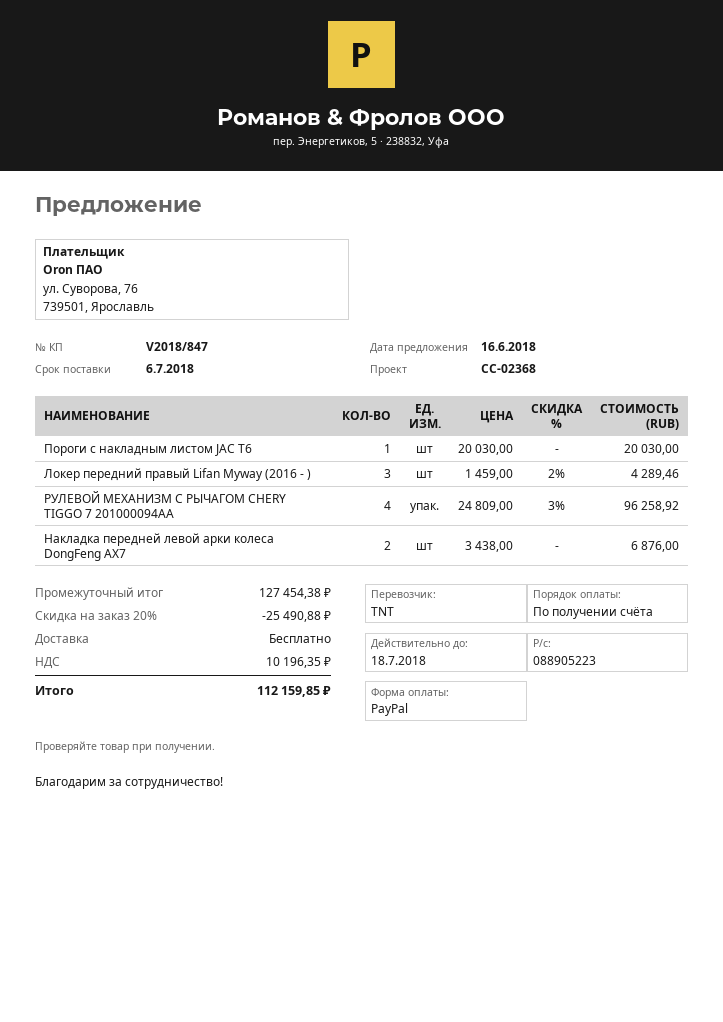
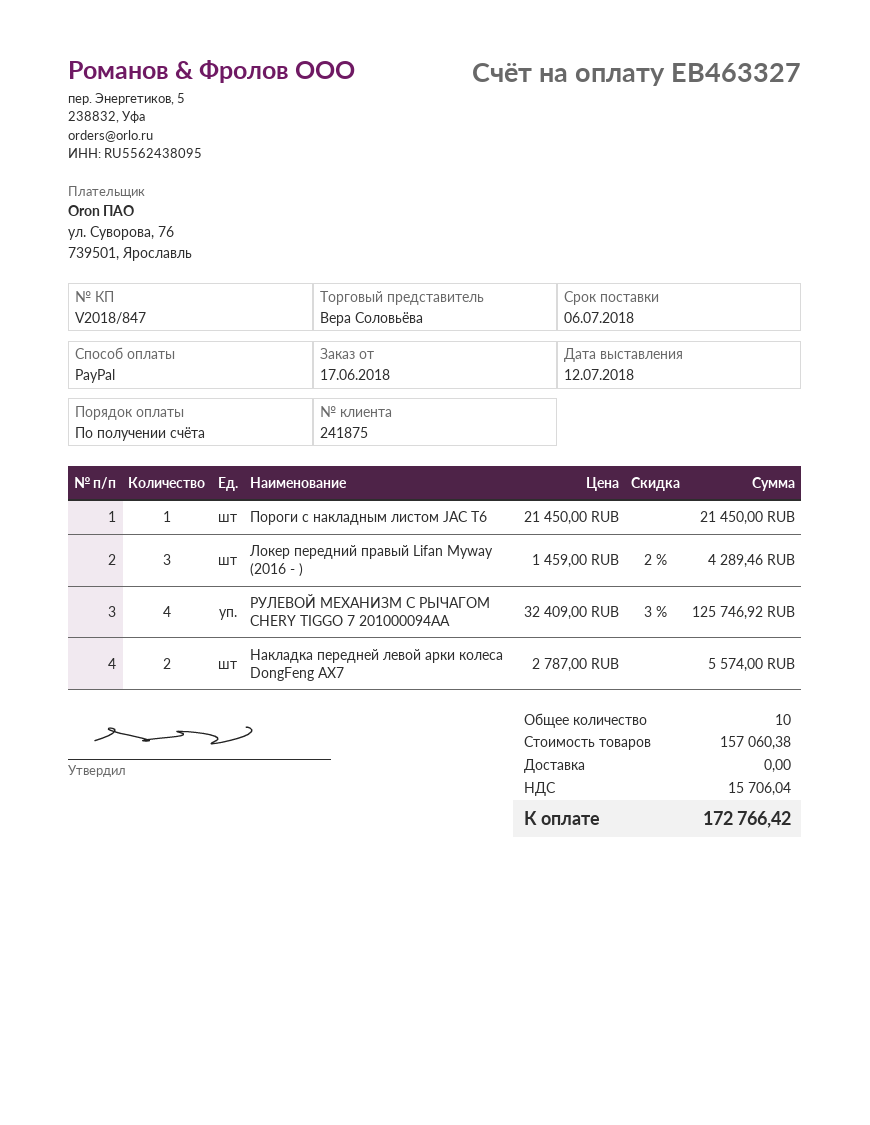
Пороги с накладным листом JAC T6: 1 x 20030.00 = 20030.00 -> 1 x 21450.00 = 21450.00
РУЛЕВОЙ МЕХАНИЗМ С РЫЧАГОМ CHERY TIGGO 7 201000094AA: 4 x 24809.00 - 3% = 96258.92 -> 4 x 32409.00 - 3% = 125746.92
Накладка передней левой арки колеса DongFeng AX7: 2 x 3438.00 = 6876.00 -> 2 x 2787.00 = 5574.00
subtotal: 127454.38 -> 157060.38
discount: 20% = 25490.88 -> none
tax: 10196.35 -> 15706.04
total: 112159.85 -> 172766.42

